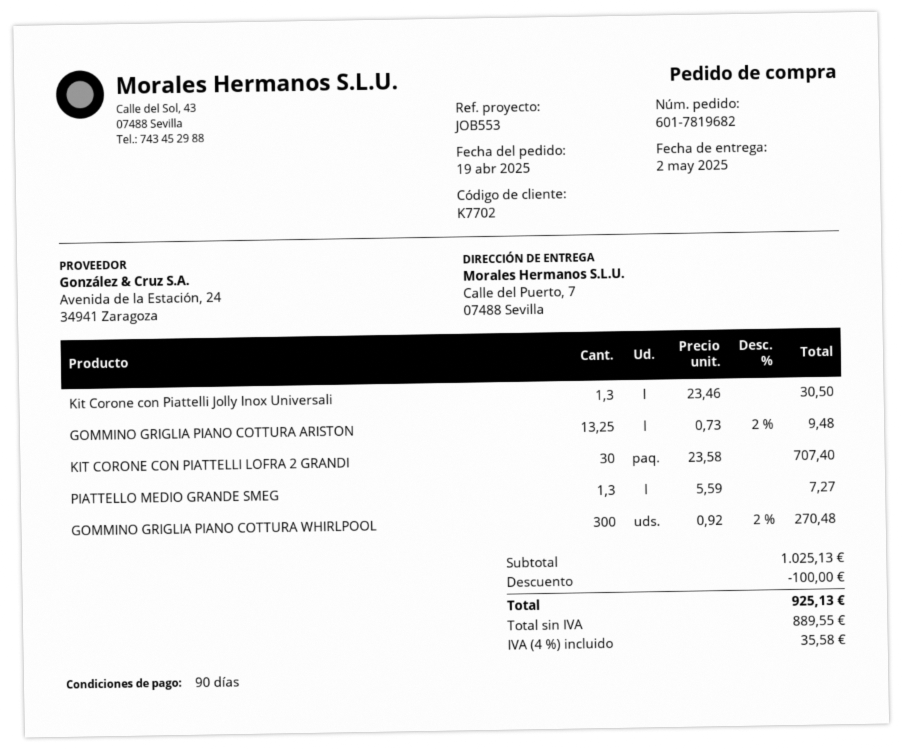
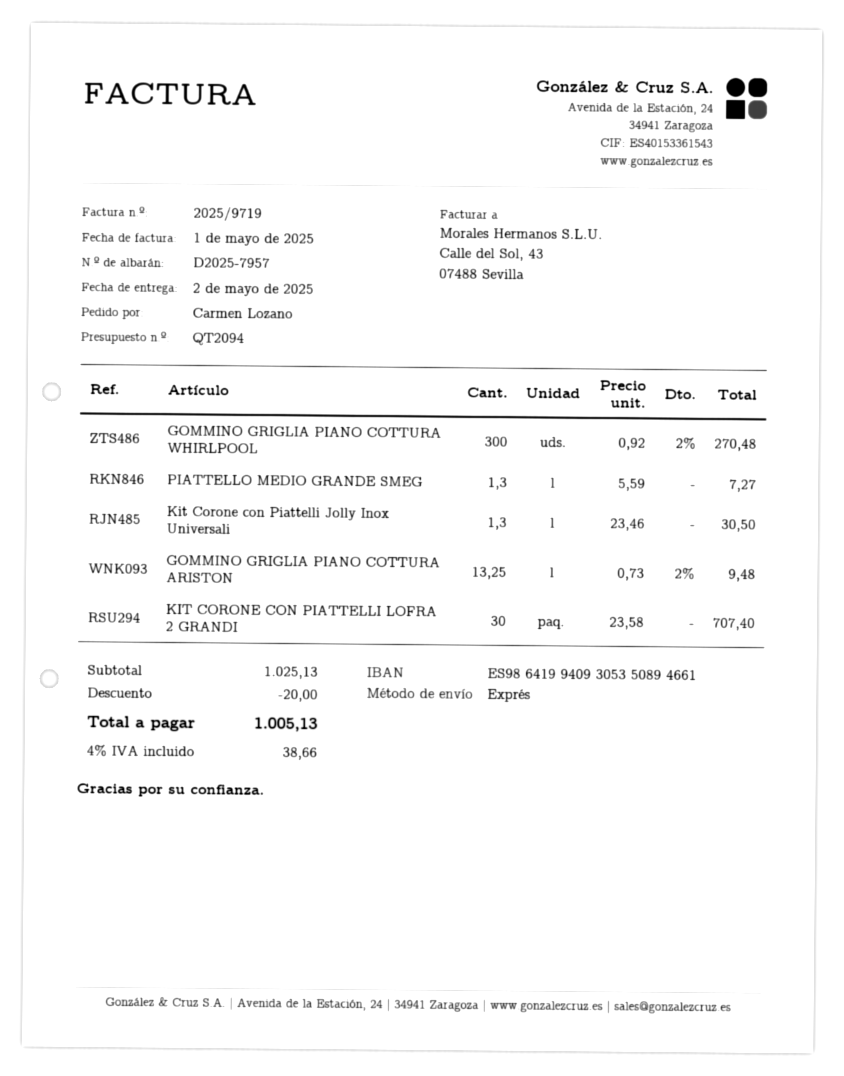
discount: 100.00 -> 20.00
tax: 4% = 35.58 -> 4% = 38.66
total: 925.13 -> 1005.13

